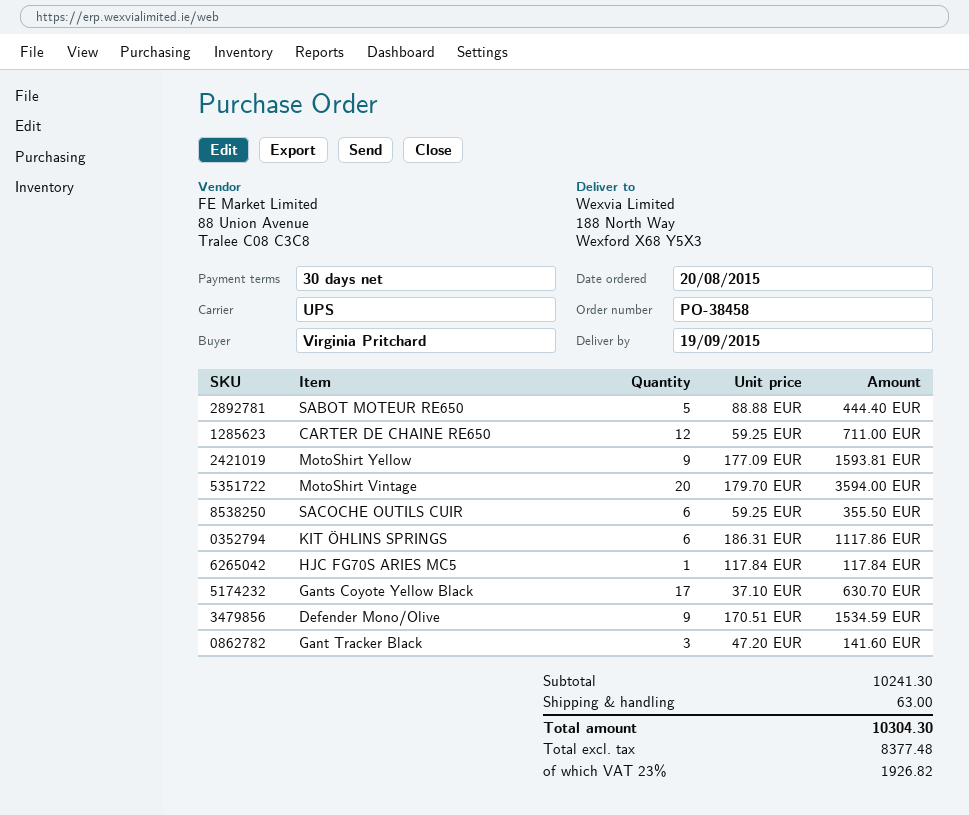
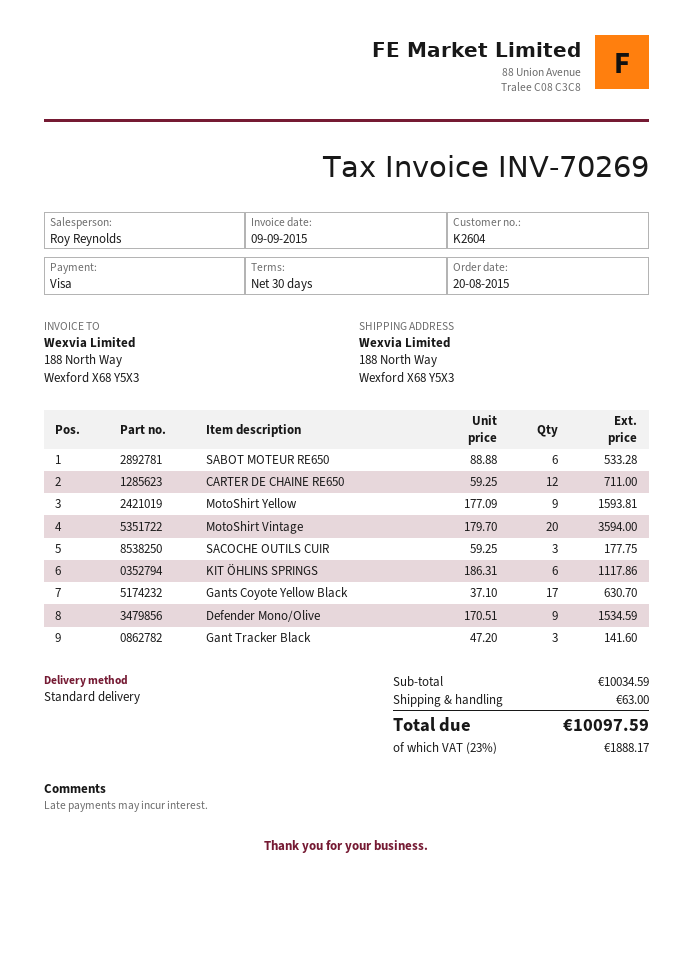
shipping method: UPS -> standard
SABOT MOTEUR RE650: 5 x 88.88 = 444.40 -> 6 x 88.88 = 533.28
SACOCHE OUTILS CUIR: 6 x 59.25 = 355.50 -> 3 x 59.25 = 177.75
HJC FG70S ARIES MC5: 1 x 117.84 = 117.84 -> none
subtotal: 10241.30 -> 10034.59
tax: 23% = 1926.82 -> 23% = 1888.17
total: 10304.30 -> 10097.59

